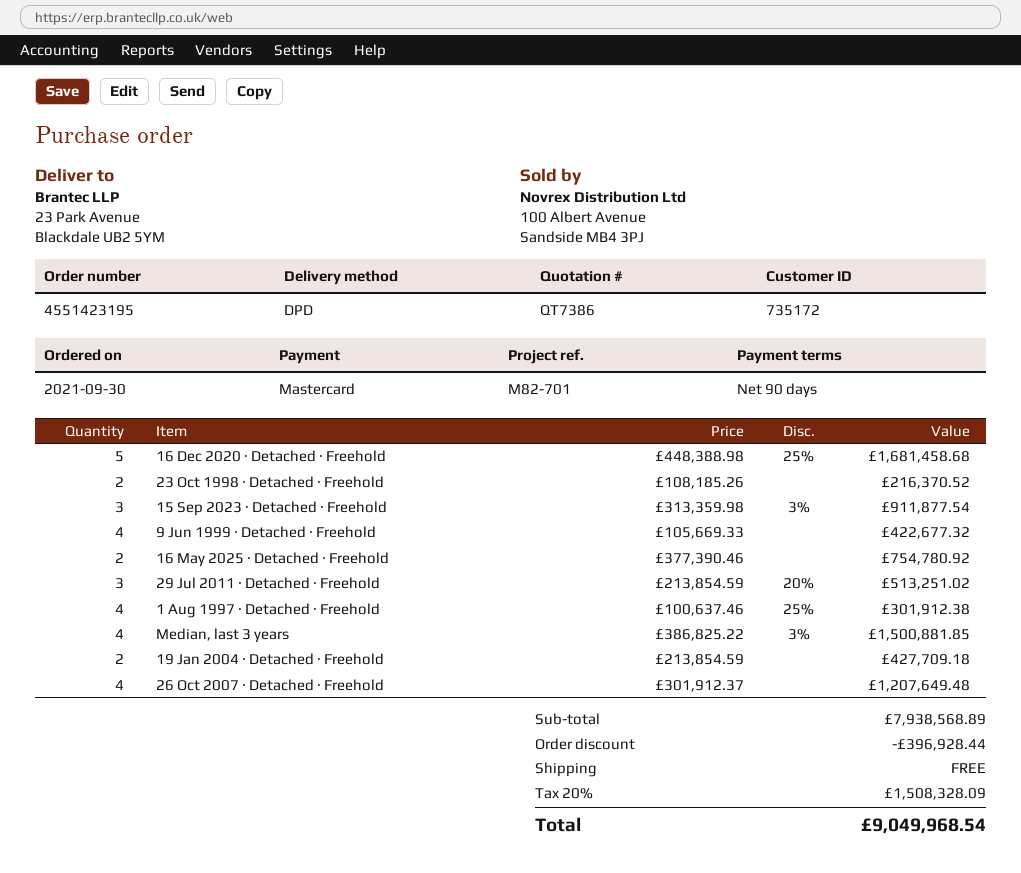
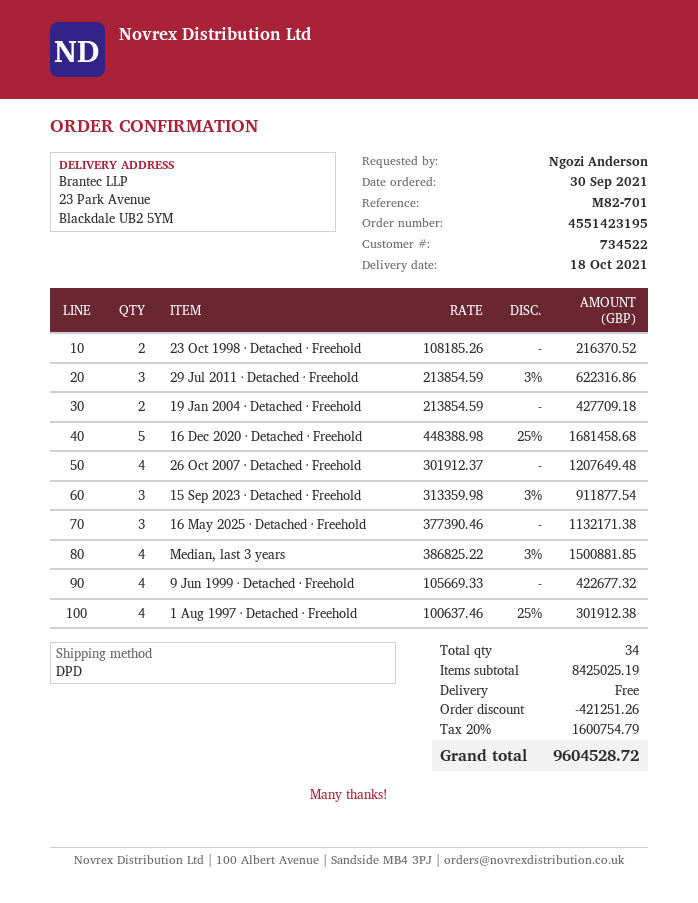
customer number: 735172 -> 734522
16 May 2025 · Detached · Freehold: 2 x 377390.46 = 754780.92 -> 3 x 377390.46 = 1132171.38
29 Jul 2011 · Detached · Freehold: 3 x 213854.59 - 20% = 513251.02 -> 3 x 213854.59 - 3% = 622316.86
subtotal: 7938568.89 -> 8425025.19
discount: 396928.44 -> 421251.26
tax: 20% = 1508328.09 -> 20% = 1600754.79
total: 9049968.54 -> 9604528.72

